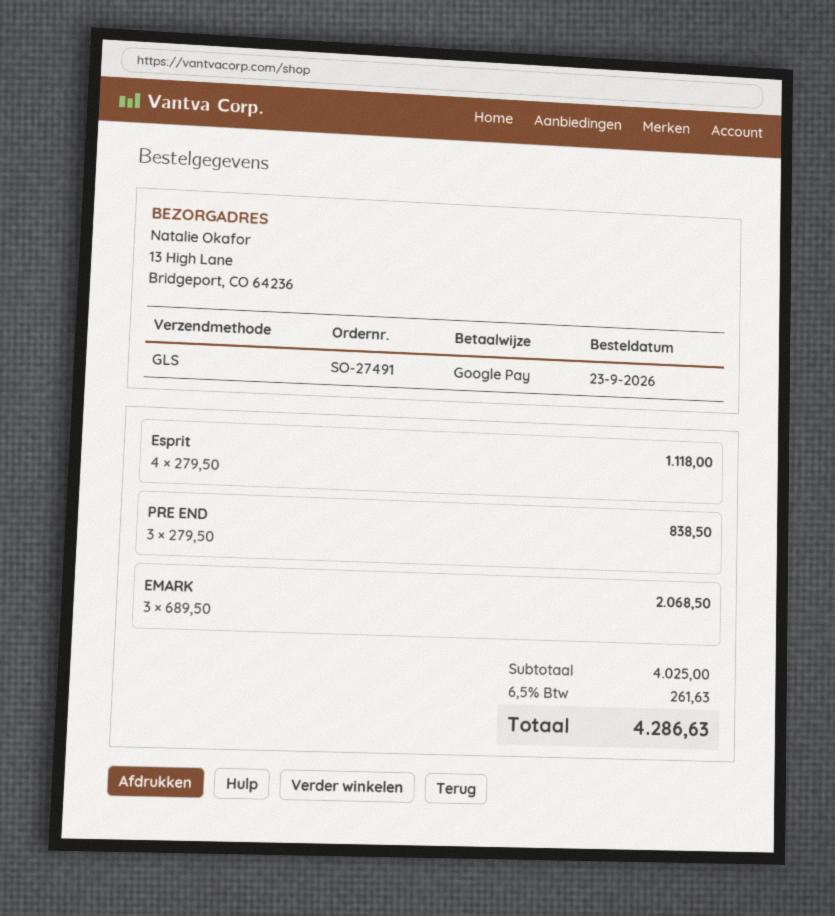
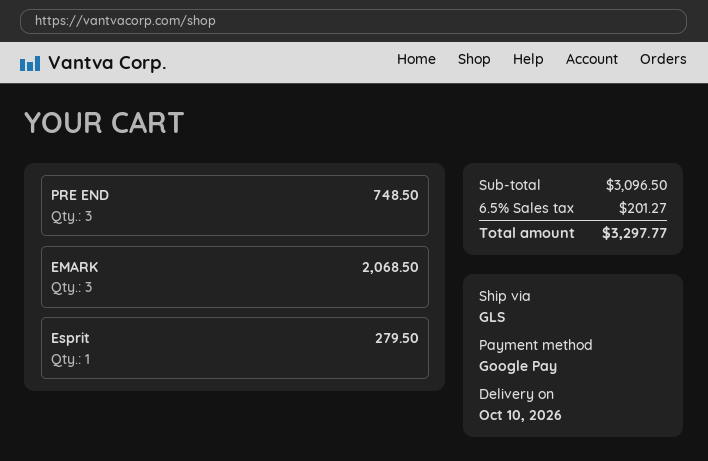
Esprit: 4 for 1118.00 -> 1 for 279.50
PRE END: 3 for 838.50 -> 3 for 748.50
subtotal: 4025.00 -> 3096.50
tax: 6.5% = 261.63 -> 6.5% = 201.27
total: 4286.63 -> 3297.77

